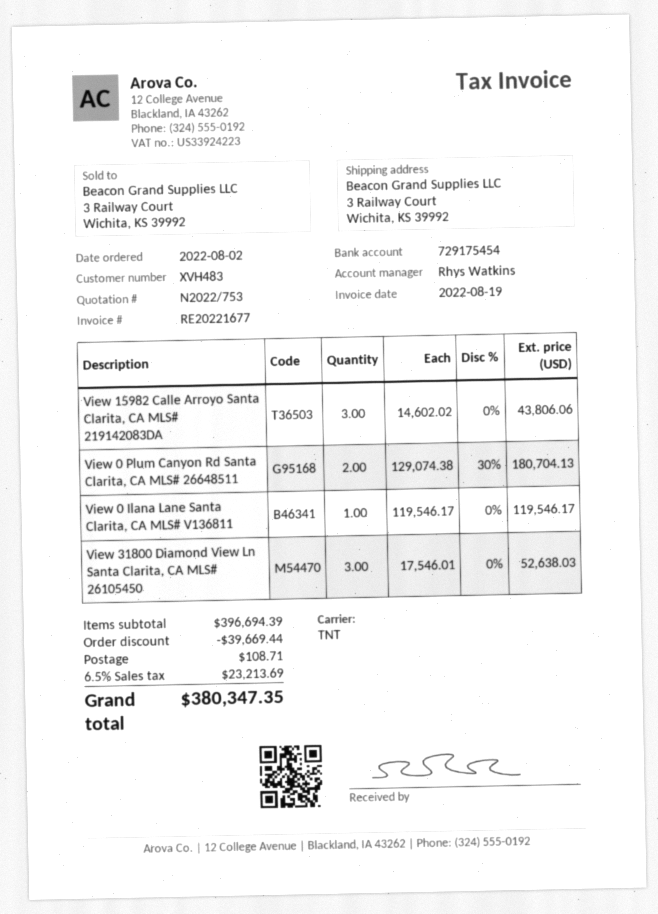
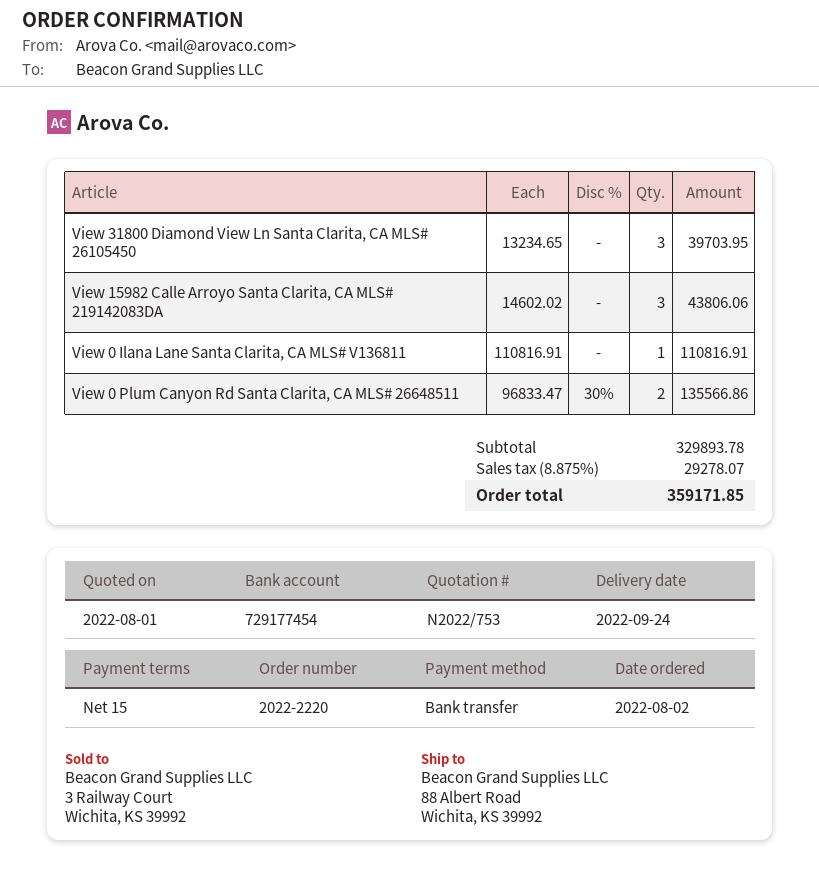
bank account: 729175454 -> 729177454
ship to: 3 Railway Court, Wichita, KS 39992 -> 88 Albert Road, Wichita, KS 39992
View 0 Plum Canyon Rd Santa Clarita, CA MLS# 26648511: 2 x 129074.38 - 30% = 180704.13 -> 2 x 96833.47 - 30% = 135566.86
View 0 Ilana Lane Santa Clarita, CA MLS# V136811: 1 x 119546.17 = 119546.17 -> 1 x 110816.91 = 110816.91
View 31800 Diamond View Ln Santa Clarita, CA MLS# 26105450: 3 x 17546.01 = 52638.03 -> 3 x 13234.65 = 39703.95
subtotal: 396694.39 -> 329893.78
discount: 39669.44 -> none
shipping: 108.71 -> none
tax: 6.5% = 23213.69 -> 8.875% = 29278.07
total: 380347.35 -> 359171.85

